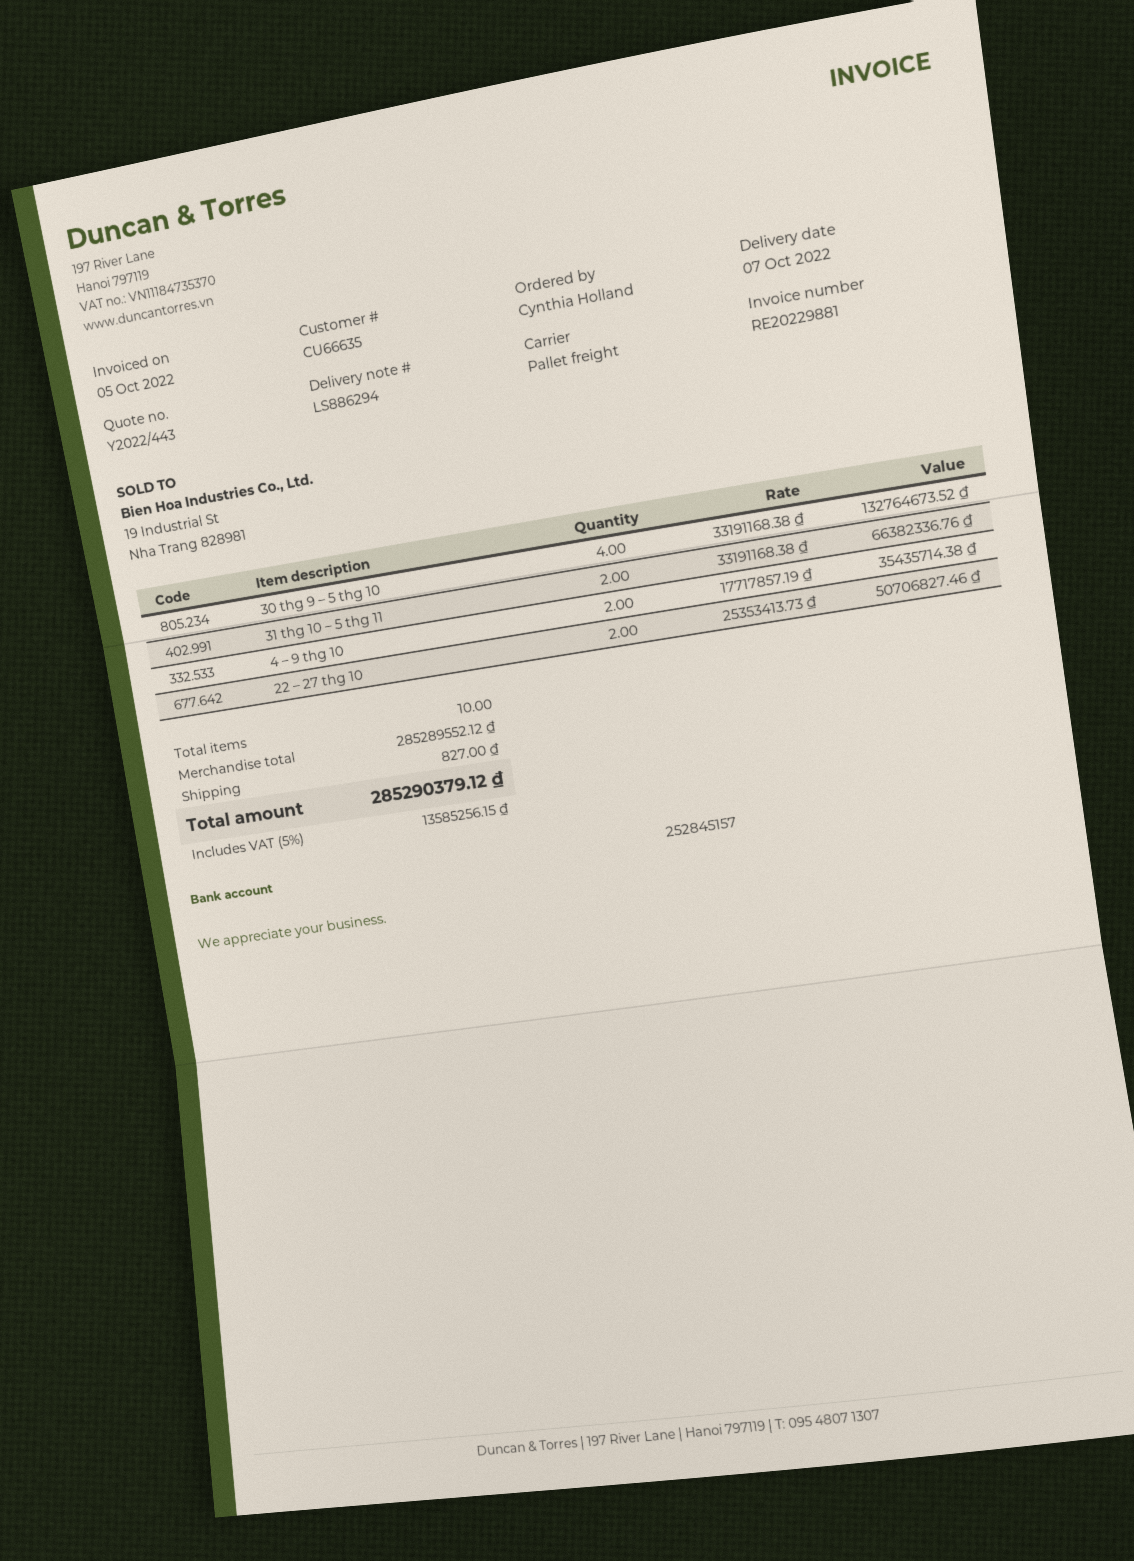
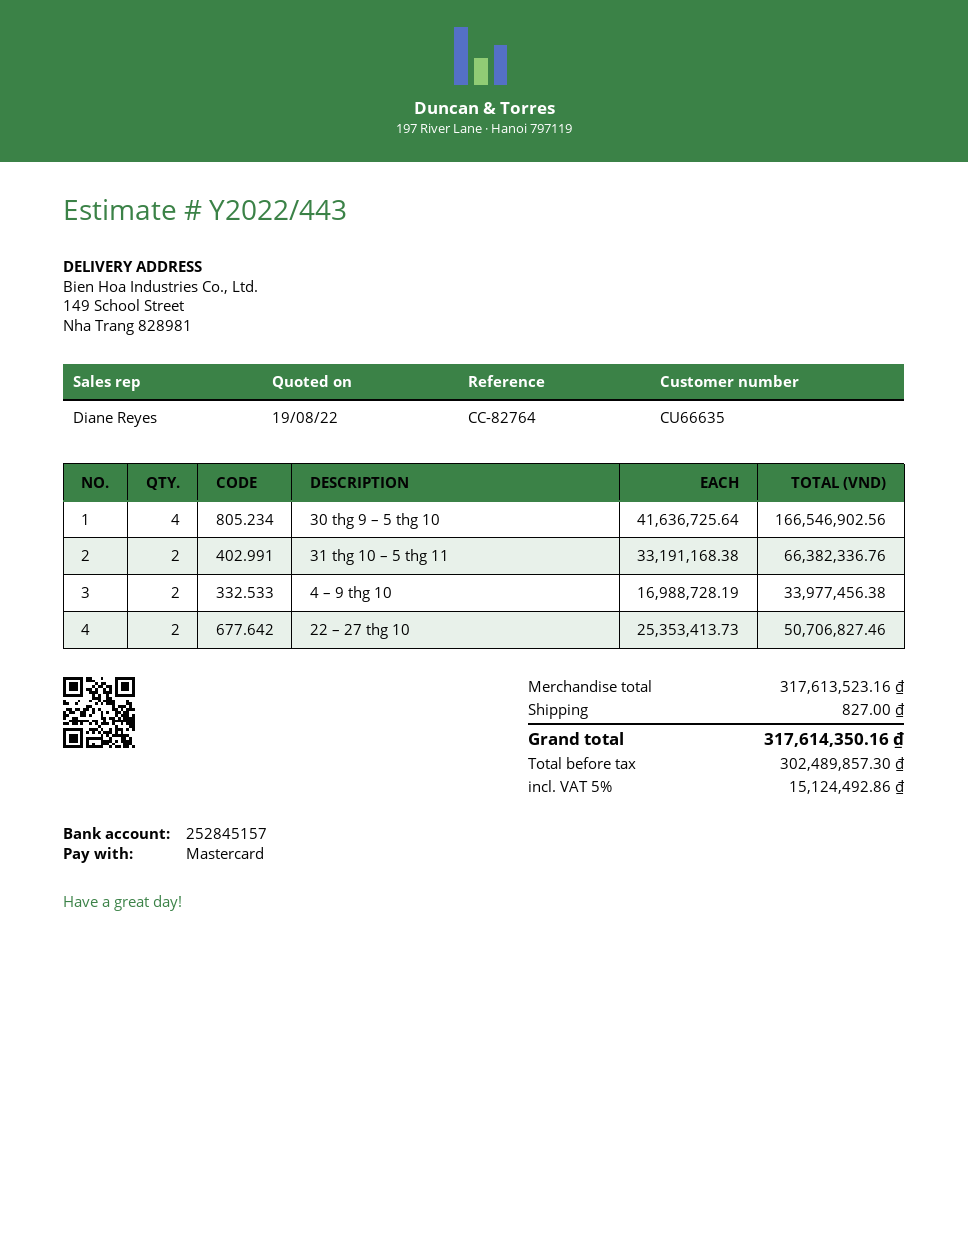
30 thg 9 – 5 thg 10: 4 x 33191168.38 = 132764673.52 -> 4 x 41636725.64 = 166546902.56
4 – 9 thg 10: 2 x 17717857.19 = 35435714.38 -> 2 x 16988728.19 = 33977456.38
subtotal: 285289552.12 -> 317613523.16
tax: 5% = 13585256.15 -> 5% = 15124492.86
total: 285290379.12 -> 317614350.16

